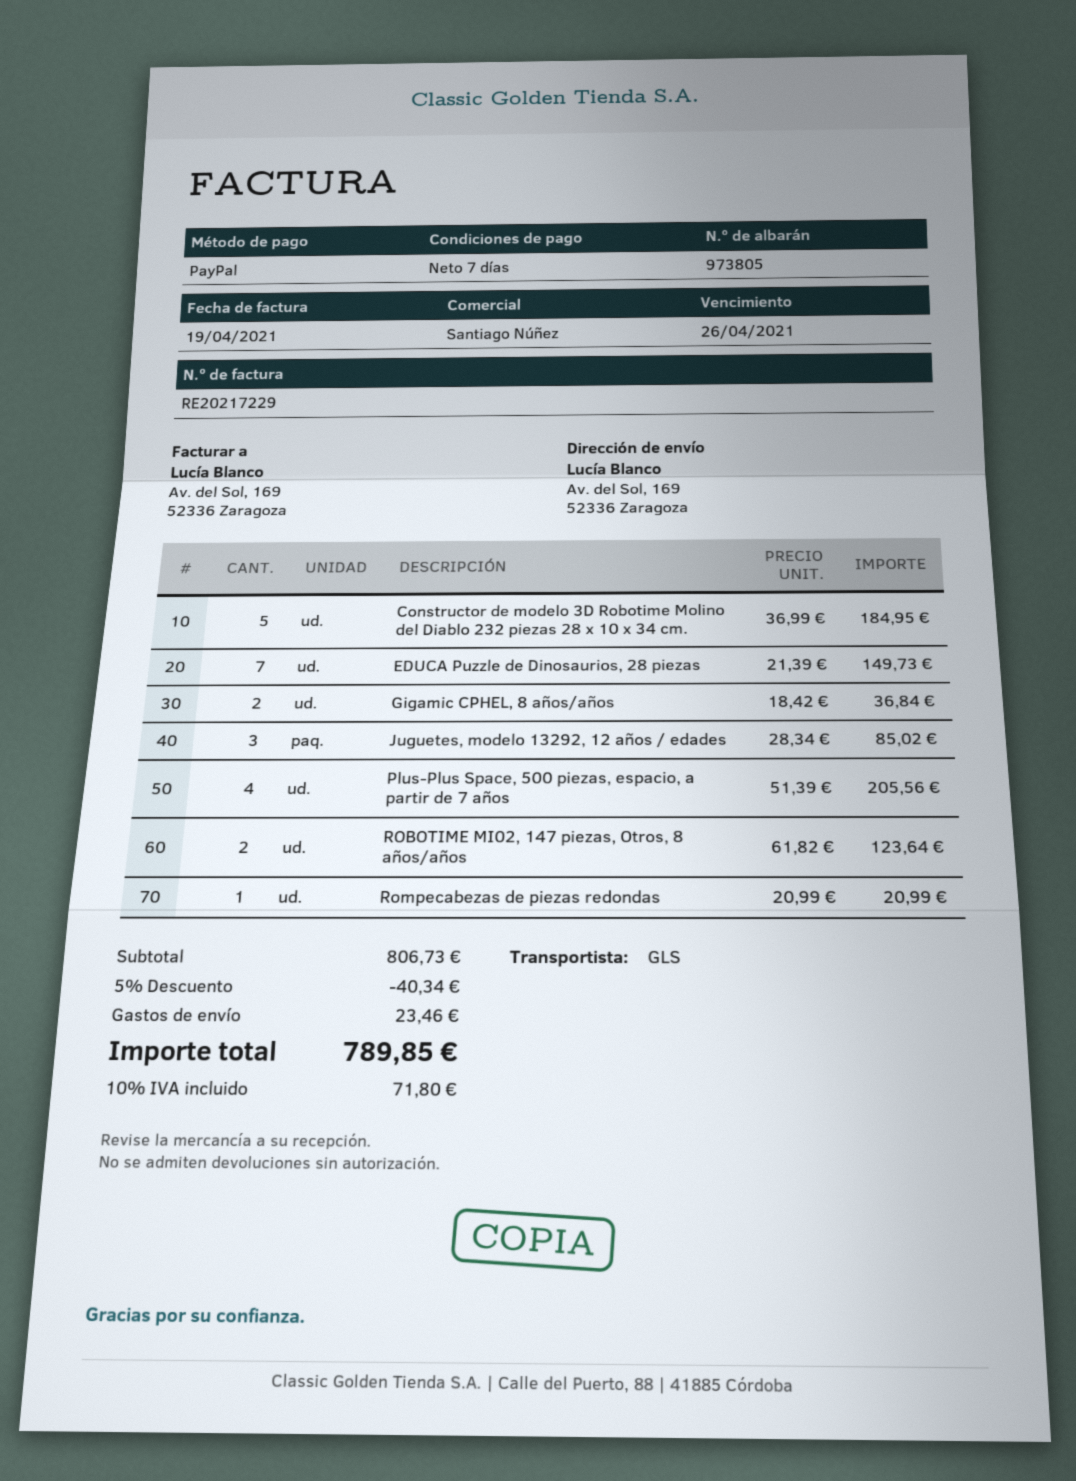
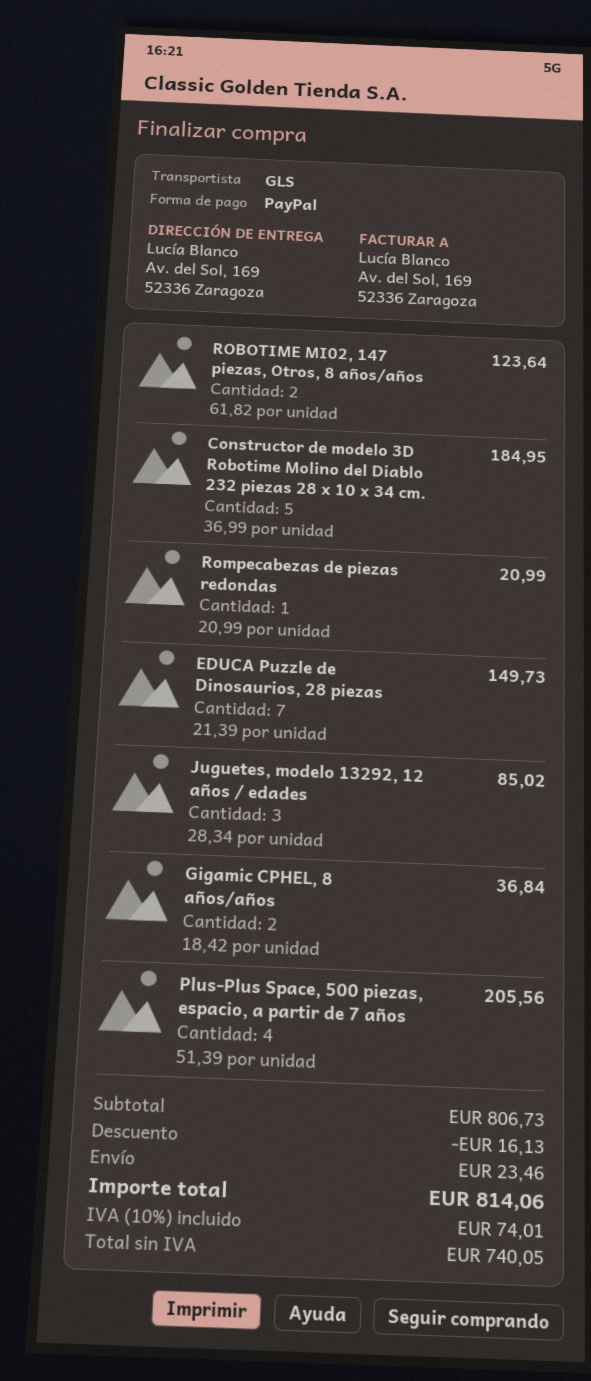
discount: 40.34 -> 16.13
tax: 10% = 71.80 -> 10% = 74.01
total: 789.85 -> 814.06

